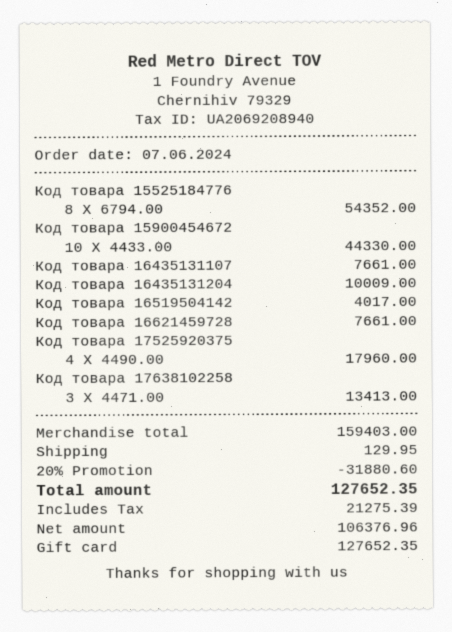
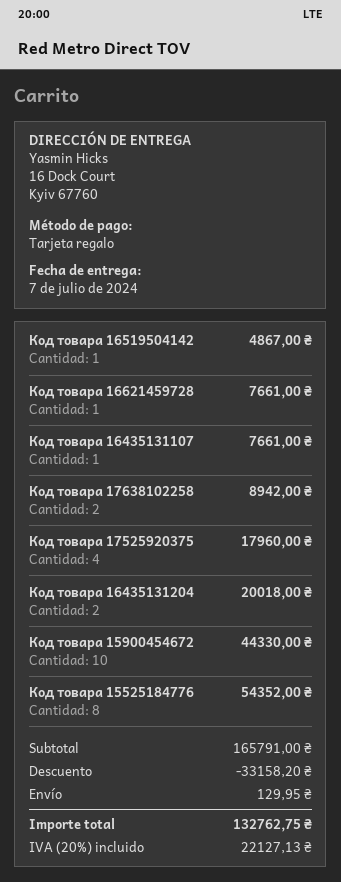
Код товара 16435131204: 1 for 10009.00 -> 2 for 20018.00
Код товара 16519504142: 1 for 4017.00 -> 1 for 4867.00
Код товара 17638102258: 3 for 13413.00 -> 2 for 8942.00
subtotal: 159403.00 -> 165791.00
discount: 31880.60 -> 33158.20
tax: 21275.39 -> 22127.13
total: 127652.35 -> 132762.75

